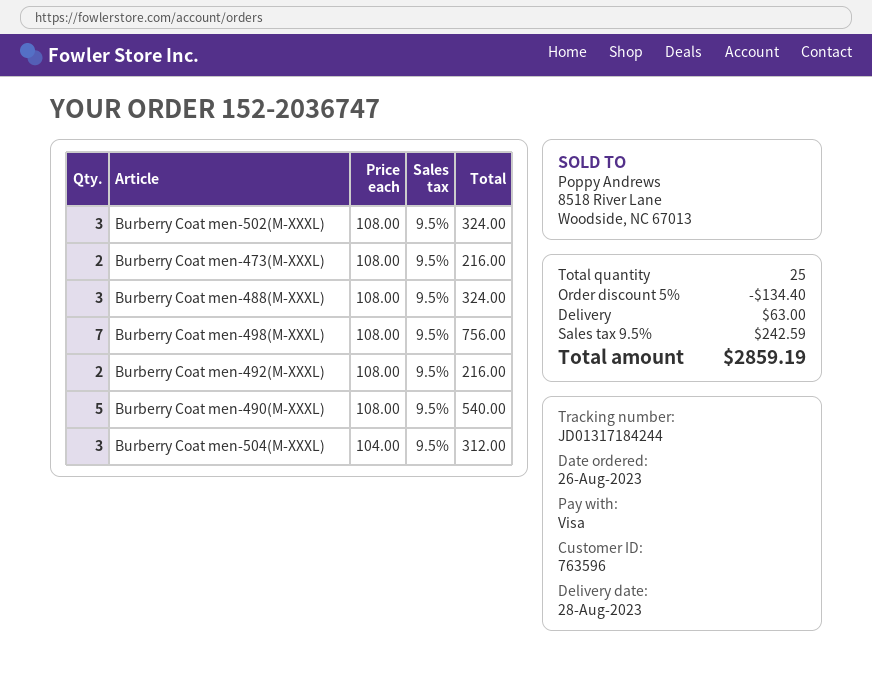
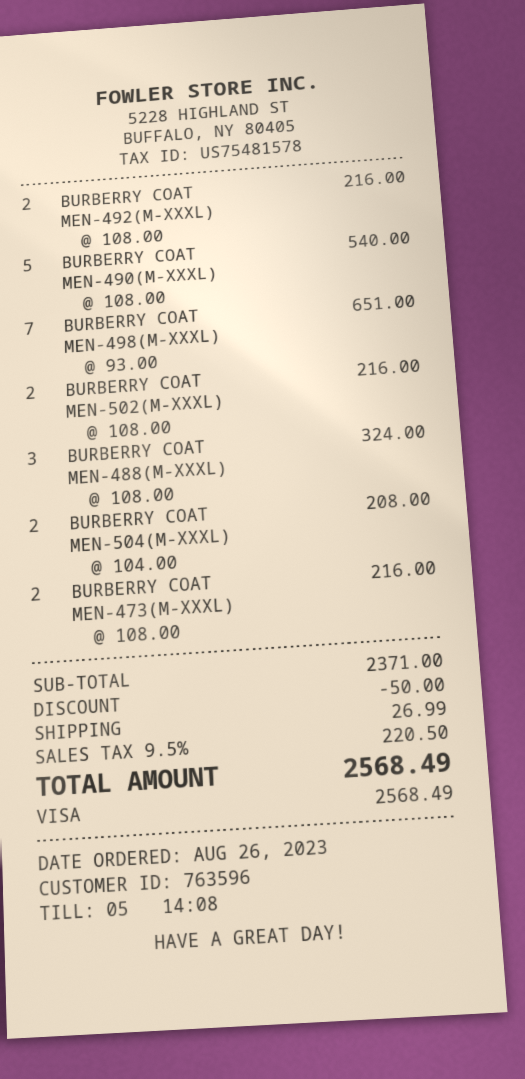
Burberry Coat men-502(M-XXXL): 3 x 108.00 = 324.00 -> 2 x 108.00 = 216.00
Burberry Coat men-498(M-XXXL): 7 x 108.00 = 756.00 -> 7 x 93.00 = 651.00
Burberry Coat men-504(M-XXXL): 3 x 104.00 = 312.00 -> 2 x 104.00 = 208.00
discount: 134.40 -> 50.00
shipping: 63.00 -> 26.99
tax: 9.5% = 242.59 -> 9.5% = 220.50
total: 2859.19 -> 2568.49

